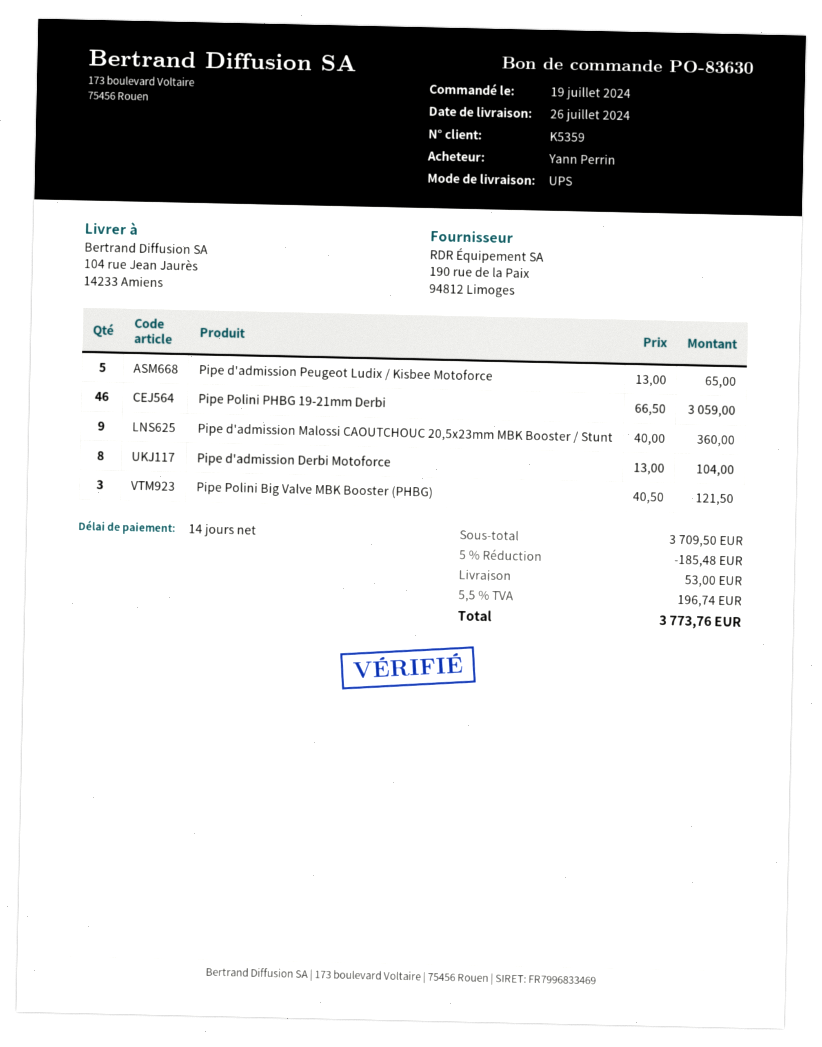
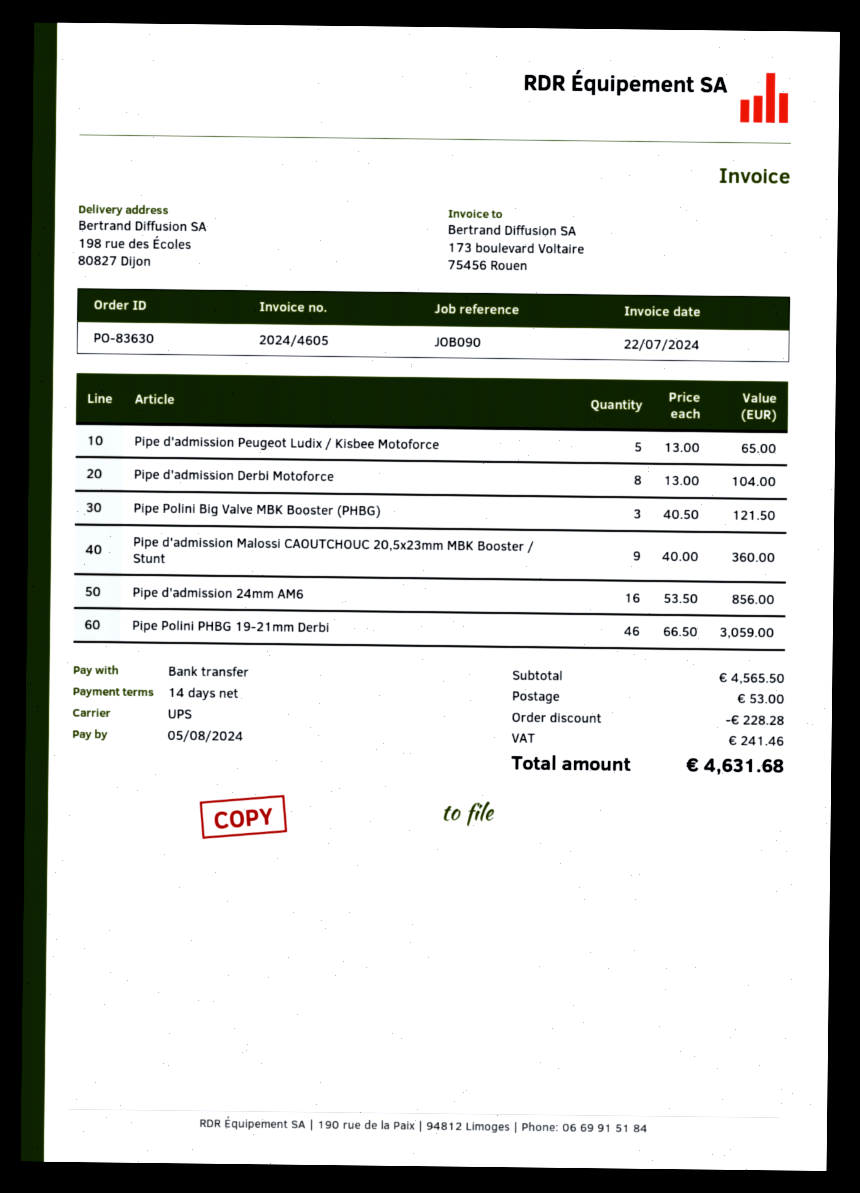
ship to: 104 rue Jean Jaurès, 14233 Amiens -> 198 rue des Écoles, 80827 Dijon
Pipe d'admission 24mm AM6: none -> 16 x 53.50 = 856.00
subtotal: 3709.50 -> 4565.50
discount: 185.48 -> 228.28
tax: 196.74 -> 241.46
total: 3773.76 -> 4631.68

